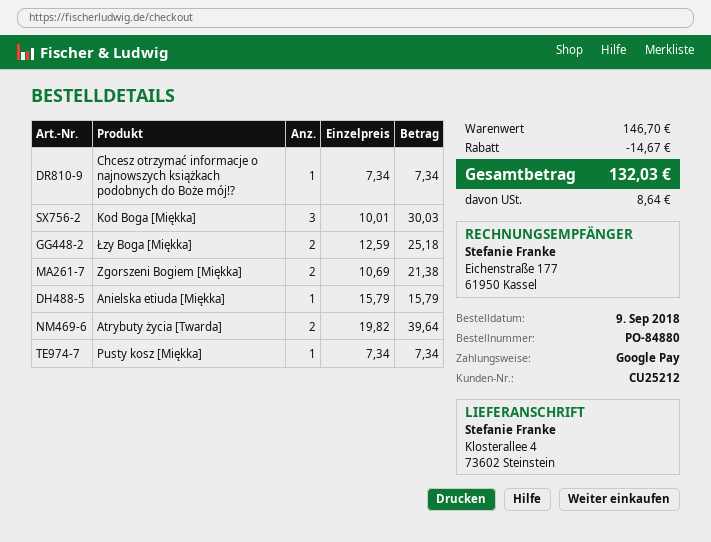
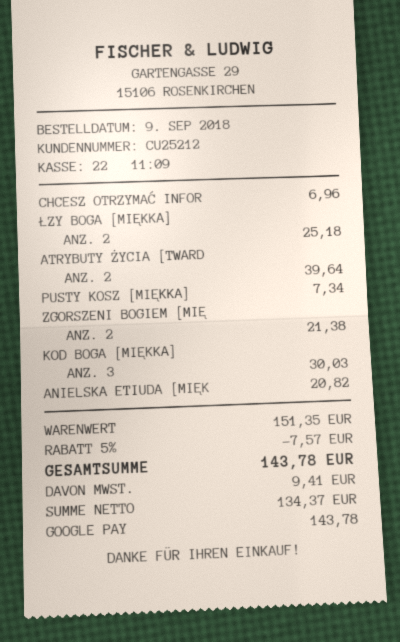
Chcesz otrzymać informacje o najnowszych książkach podobnych do Boże mój!?: 1 for 7.34 -> 1 for 6.96
Anielska etiuda [Miękka]: 1 for 15.79 -> 1 for 20.82
subtotal: 146.70 -> 151.35
discount: 14.67 -> 7.57
tax: 8.64 -> 9.41
total: 132.03 -> 143.78

